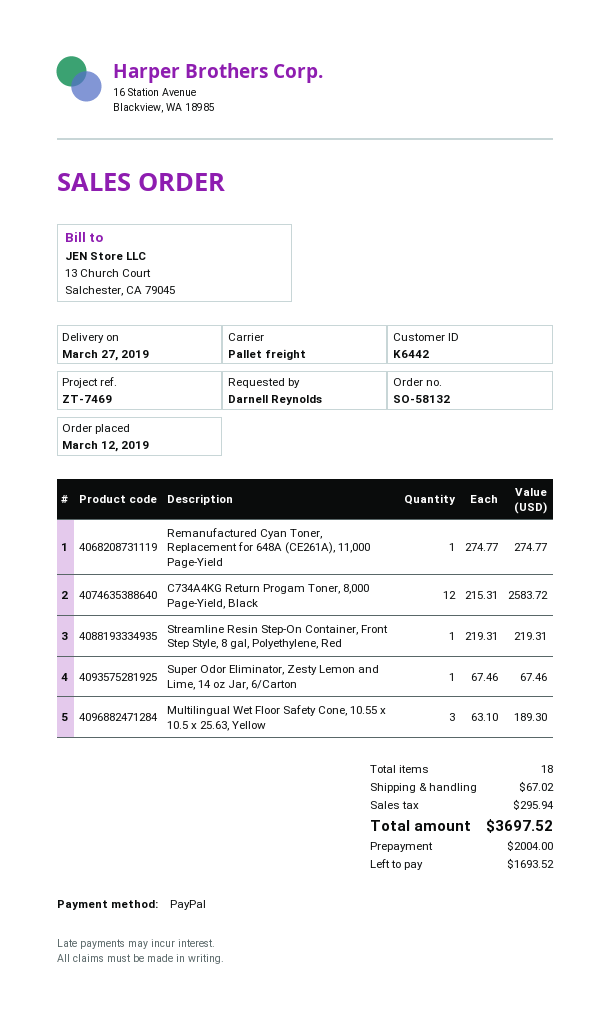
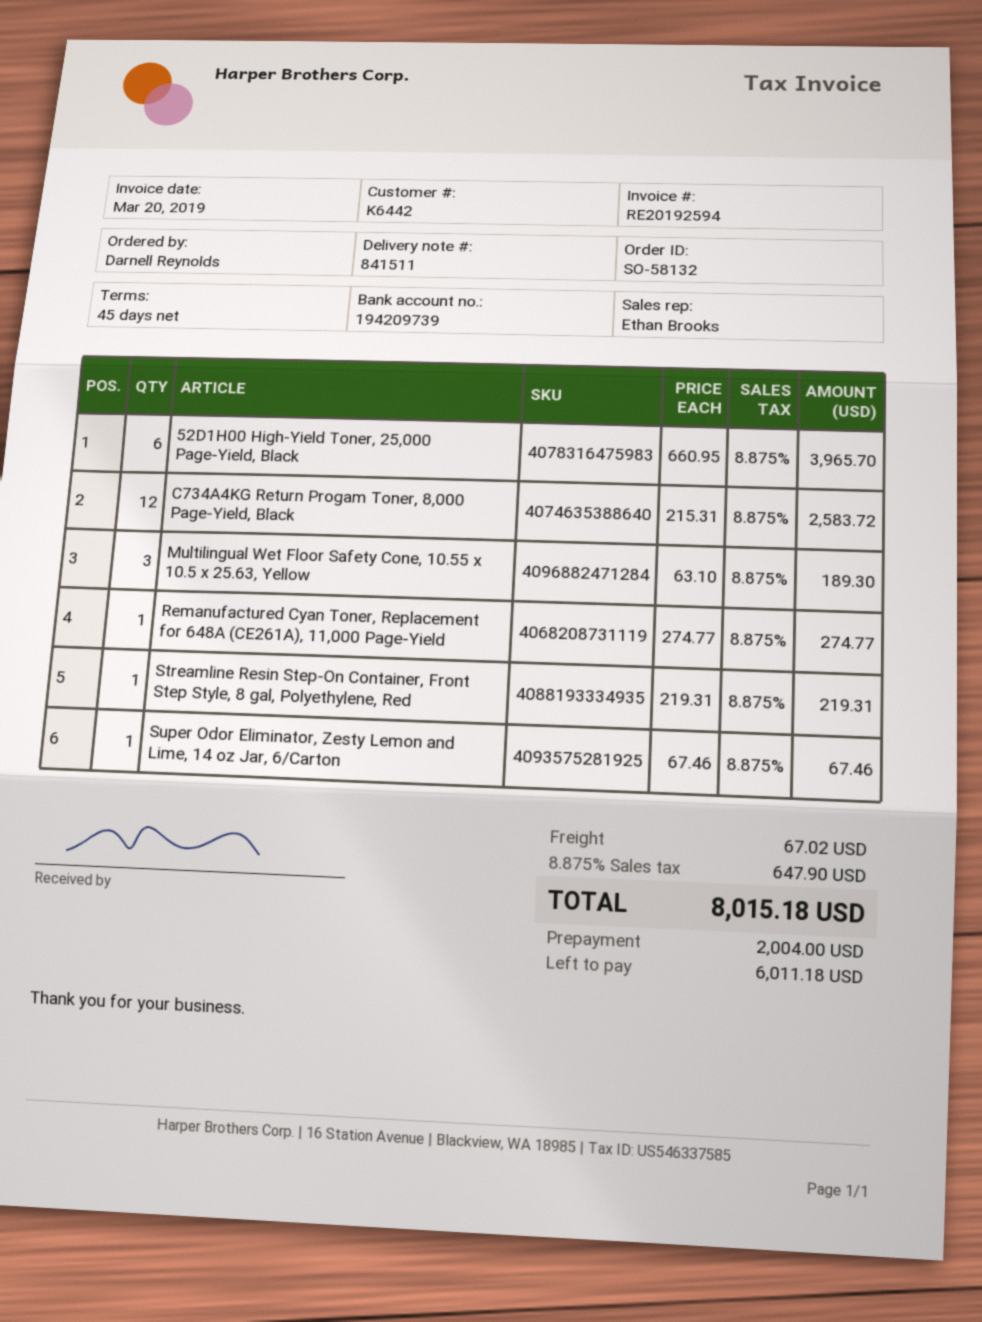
52D1H00 High-Yield Toner, 25,000 Page-Yield, Black: none -> 6 x 660.95 = 3965.70
tax: 295.94 -> 647.90
total: 3697.52 -> 8015.18
balance: 1693.52 -> 6011.18

